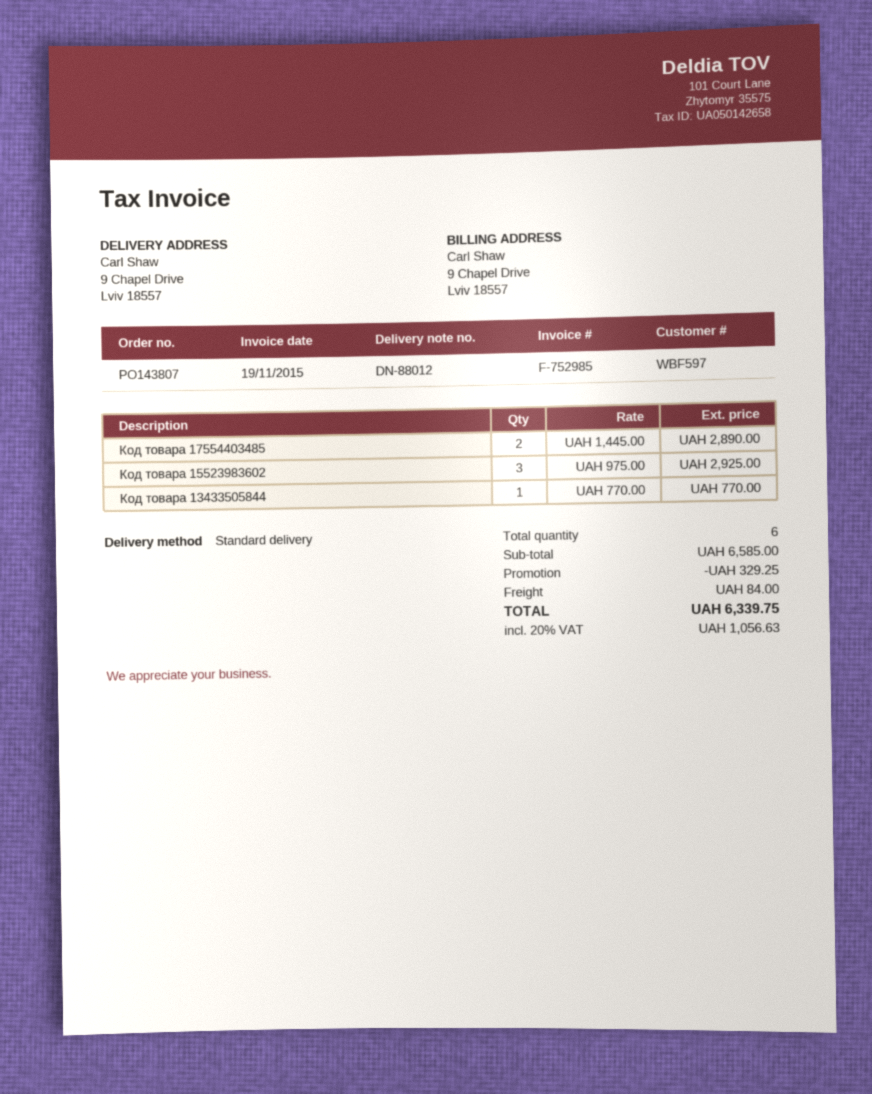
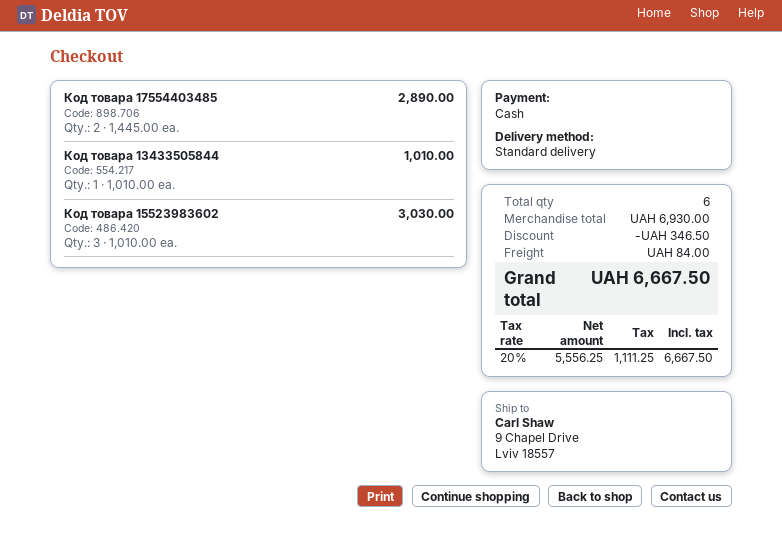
Код товара 15523983602: 3 x 975.00 = 2925.00 -> 3 x 1010.00 = 3030.00
Код товара 13433505844: 1 x 770.00 = 770.00 -> 1 x 1010.00 = 1010.00
subtotal: 6585.00 -> 6930.00
discount: 329.25 -> 346.50
tax: 20% = 1056.63 -> 20% = 1111.25
total: 6339.75 -> 6667.50

